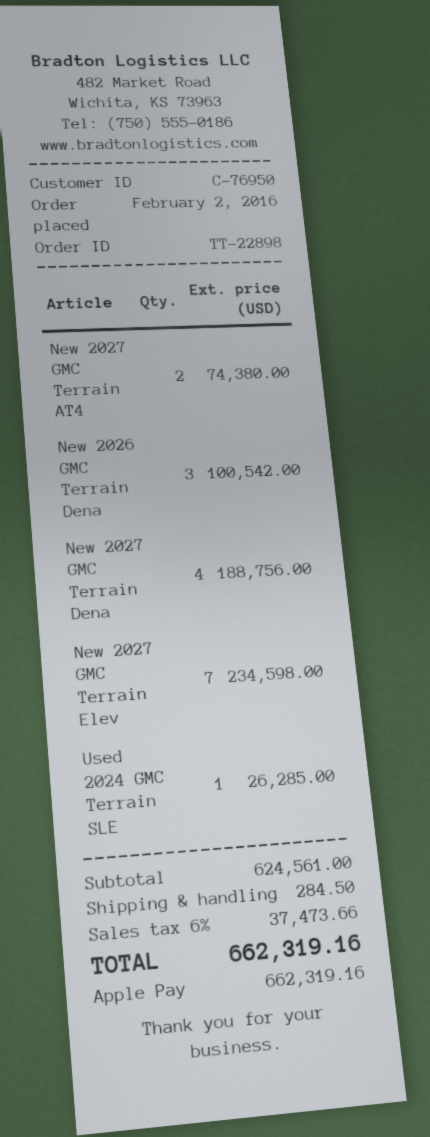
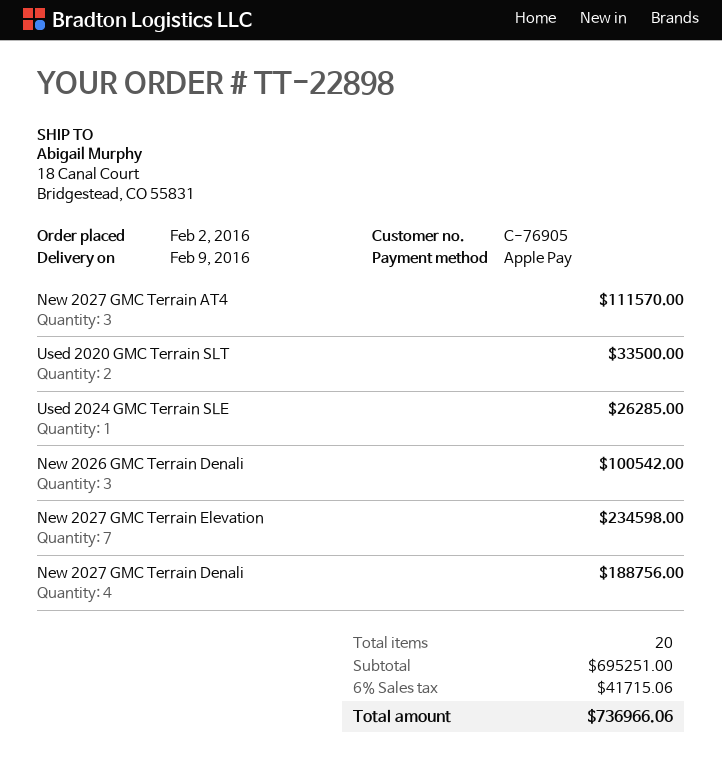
customer number: C-76950 -> C-76905
New 2027 GMC Terrain AT4: 2 for 74380.00 -> 3 for 111570.00
Used 2020 GMC Terrain SLT: none -> 2 for 33500.00
subtotal: 624561.00 -> 695251.00
shipping: 284.50 -> none
tax: 6% = 37473.66 -> 6% = 41715.06
total: 662319.16 -> 736966.06

